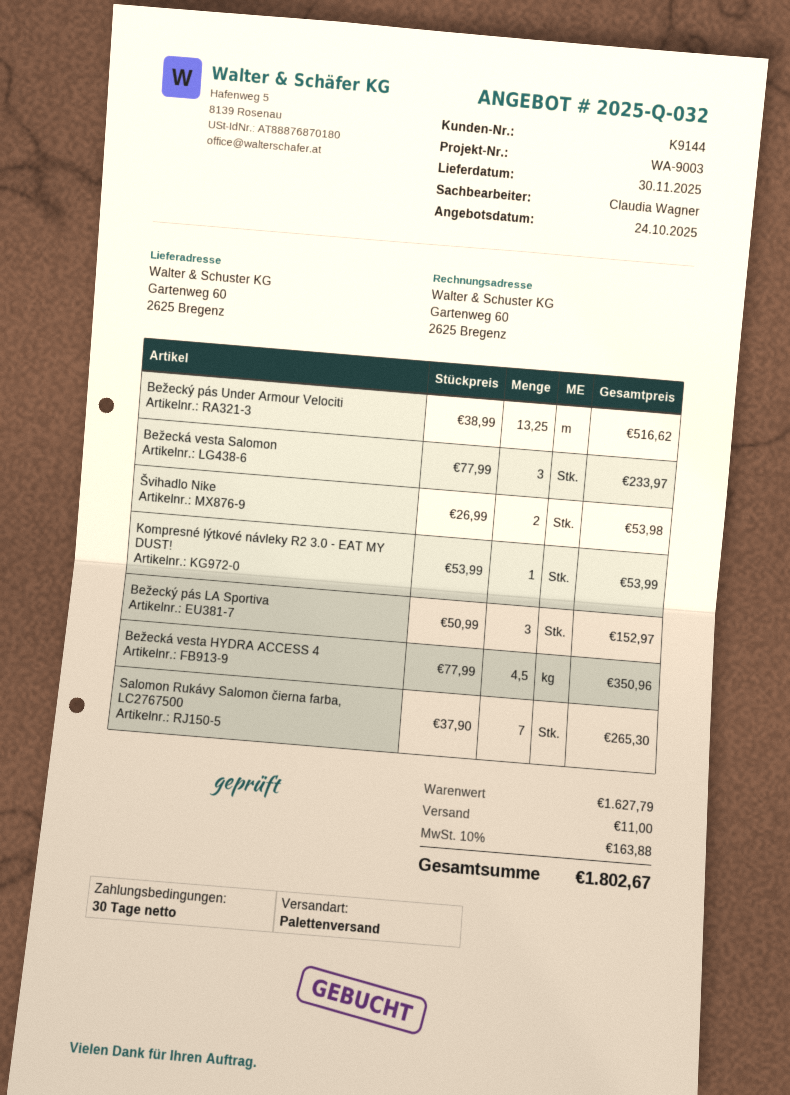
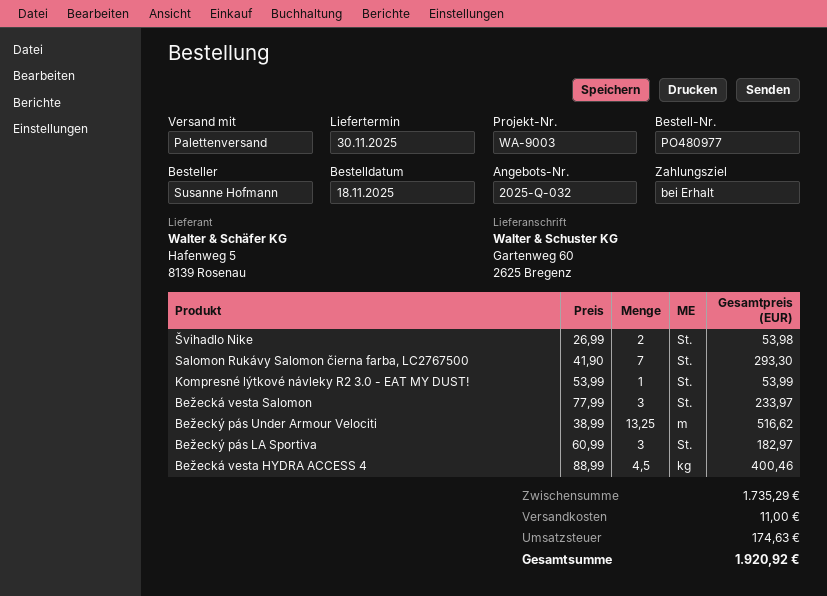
payment terms: 30 days -> on receipt
Bežecký pás LA Sportiva: 3 x 50.99 = 152.97 -> 3 x 60.99 = 182.97
Bežecká vesta HYDRA ACCESS 4: 4.5 x 77.99 = 350.96 -> 4.5 x 88.99 = 400.46
Salomon Rukávy Salomon čierna farba, LC2767500: 7 x 37.90 = 265.30 -> 7 x 41.90 = 293.30
subtotal: 1627.79 -> 1735.29
tax: 163.88 -> 174.63
total: 1802.67 -> 1920.92

